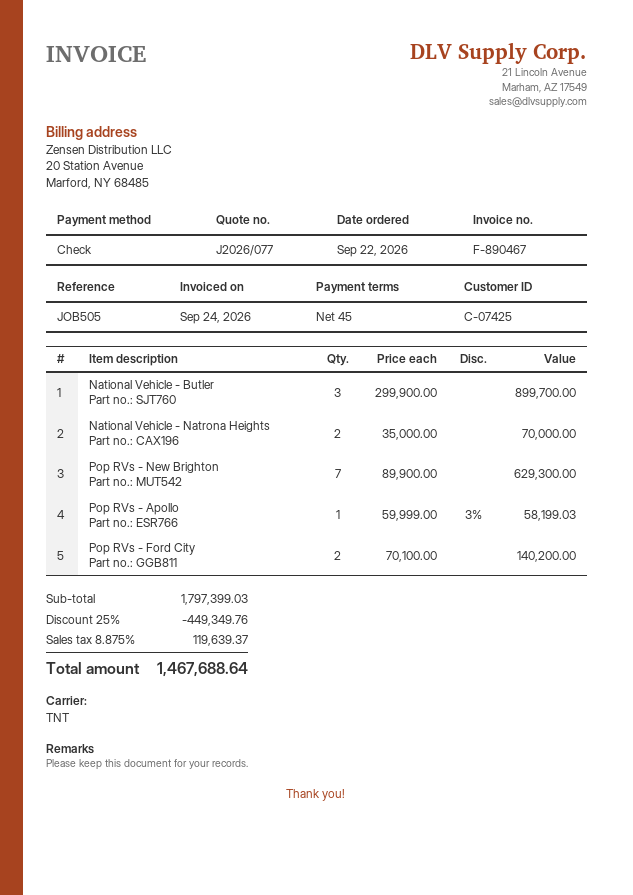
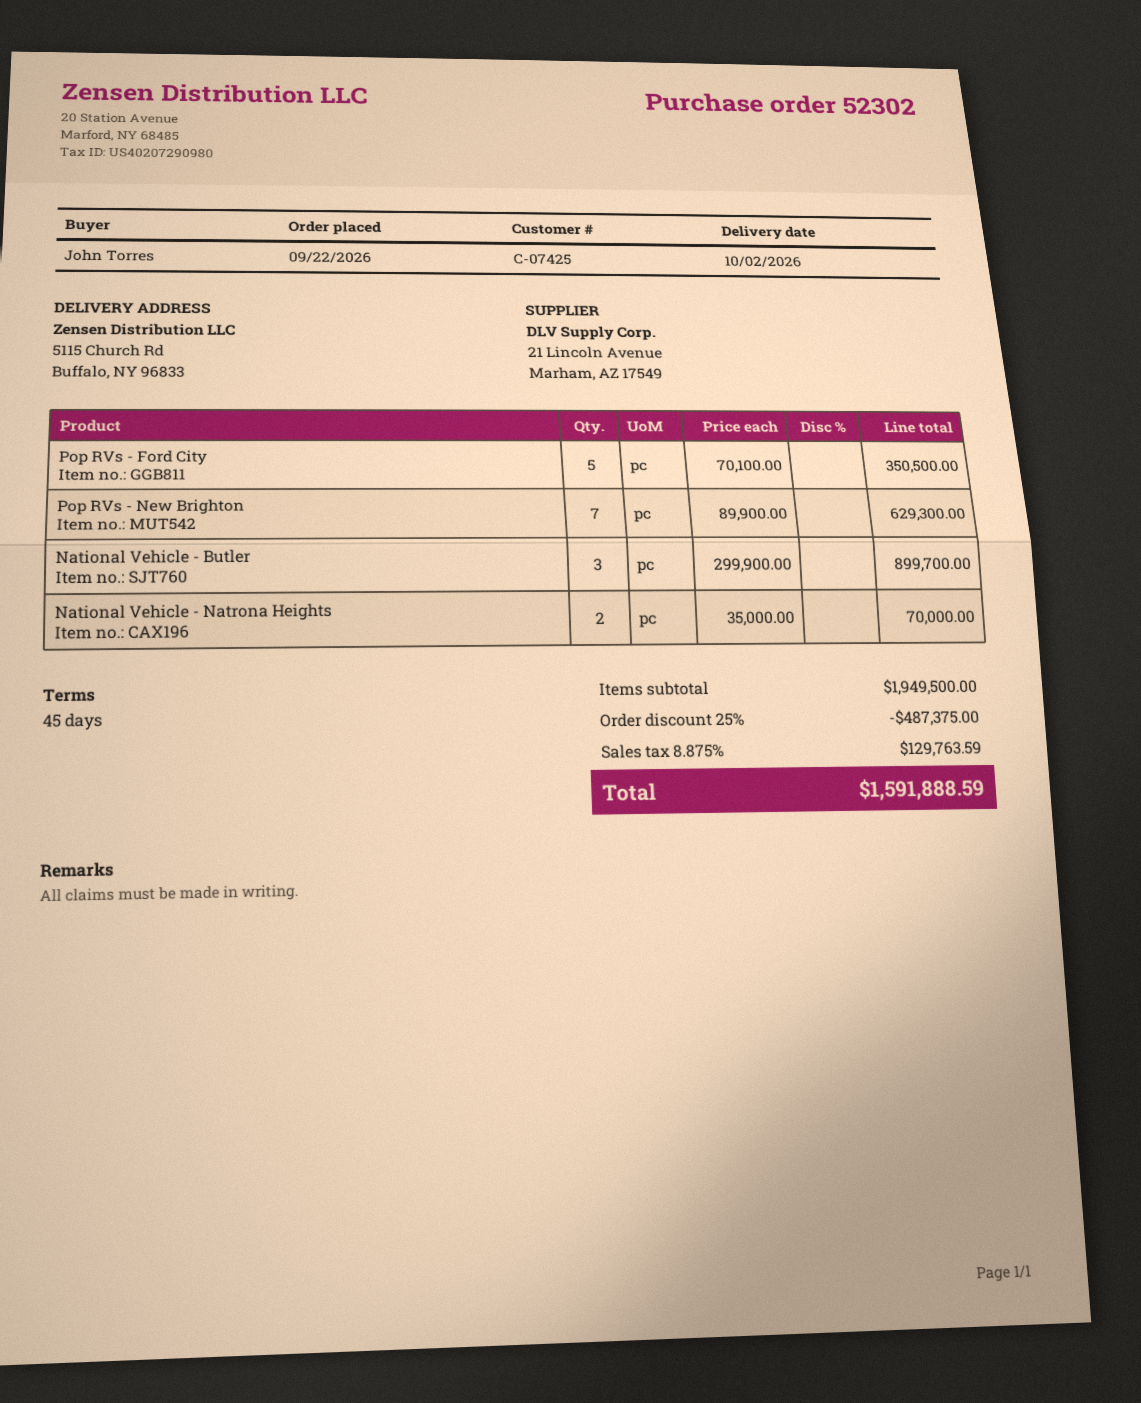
Pop RVs - Apollo: 1 x 59999.00 - 3% = 58199.03 -> none
Pop RVs - Ford City: 2 x 70100.00 = 140200.00 -> 5 x 70100.00 = 350500.00
subtotal: 1797399.03 -> 1949500.00
discount: 25% = 449349.76 -> 25% = 487375.00
tax: 8.875% = 119639.37 -> 8.875% = 129763.59
total: 1467688.64 -> 1591888.59

